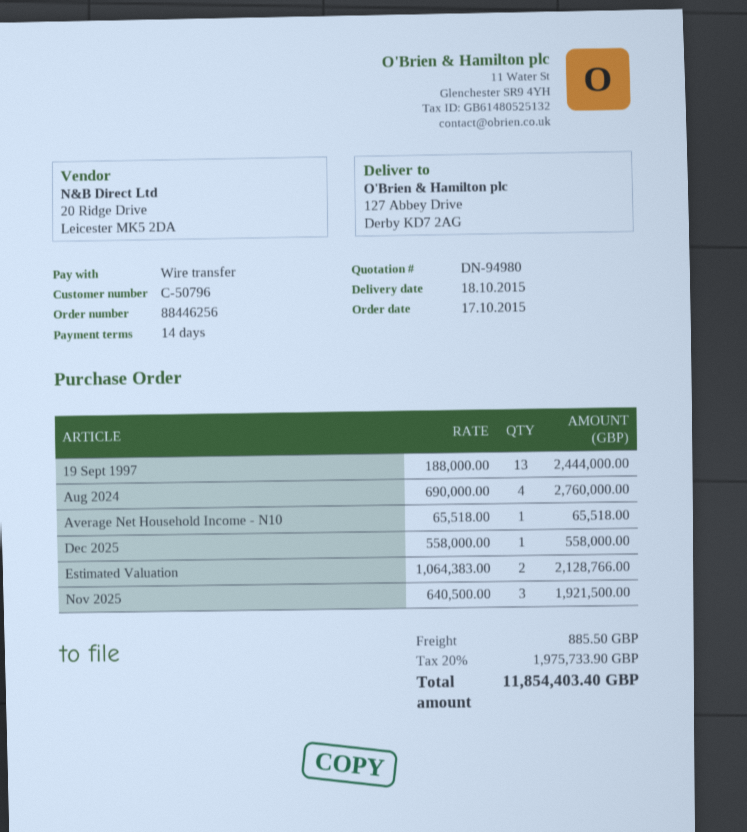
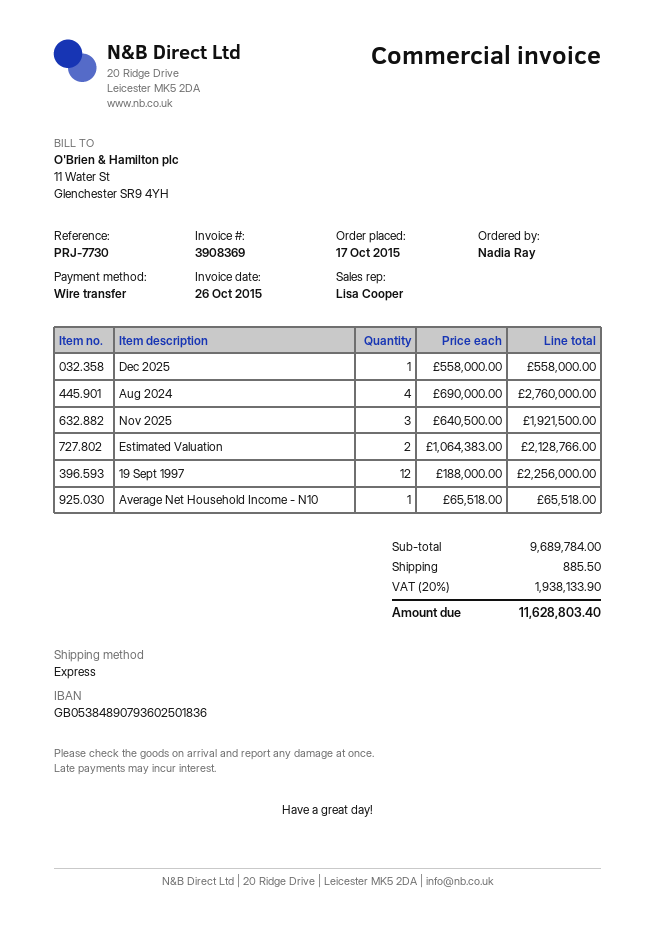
19 Sept 1997: 13 x 188000.00 = 2444000.00 -> 12 x 188000.00 = 2256000.00
tax: 20% = 1975733.90 -> 20% = 1938133.90
total: 11854403.40 -> 11628803.40

